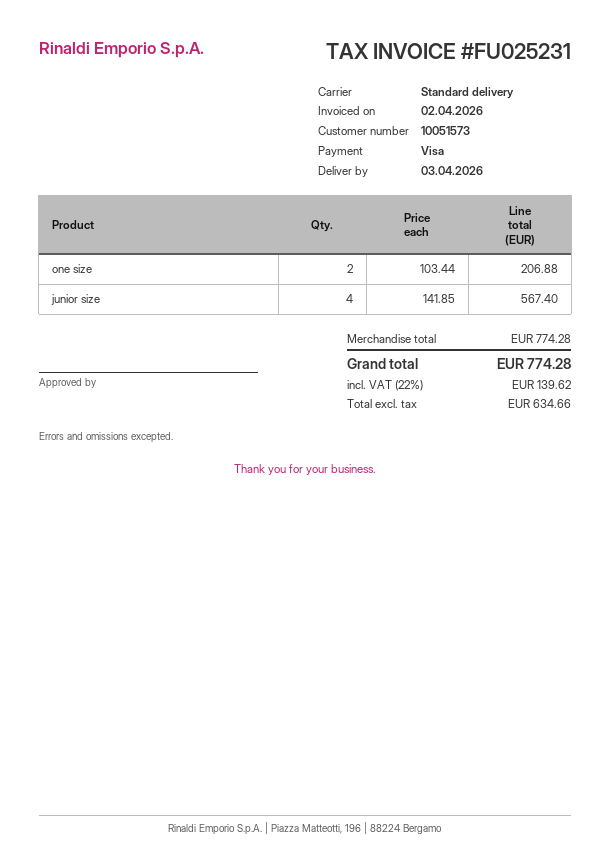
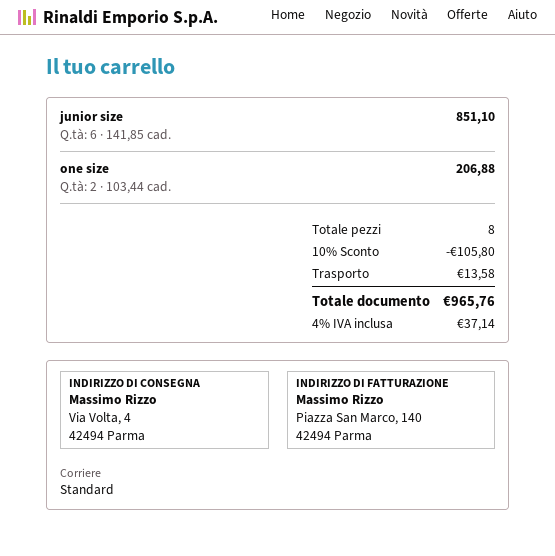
junior size: 4 x 141.85 = 567.40 -> 6 x 141.85 = 851.10
discount: none -> 10% = 105.80
shipping: none -> 13.58
tax: 22% = 139.62 -> 4% = 37.14
total: 774.28 -> 965.76

